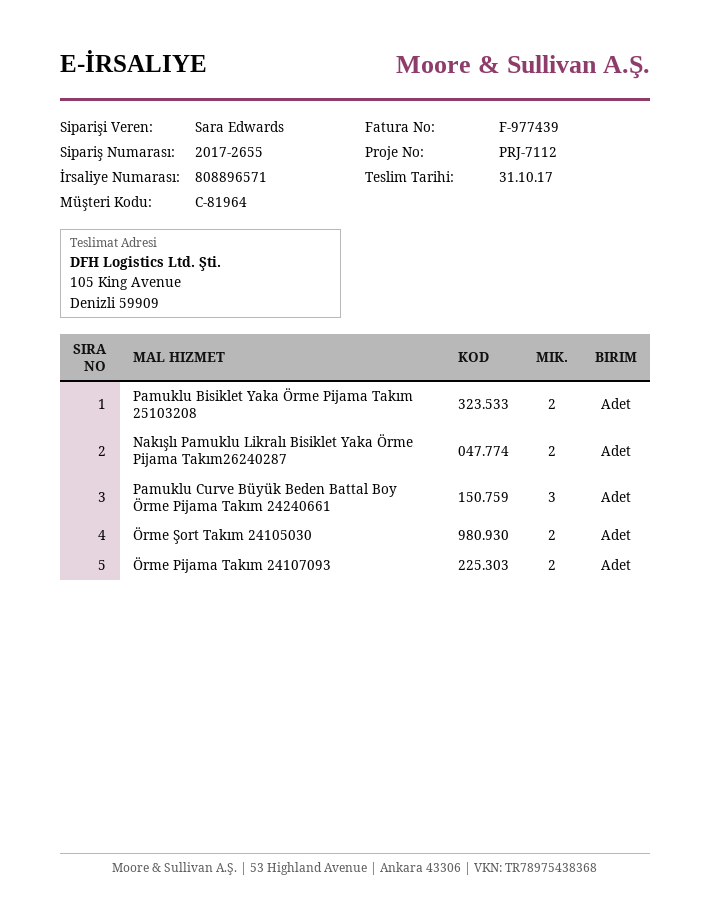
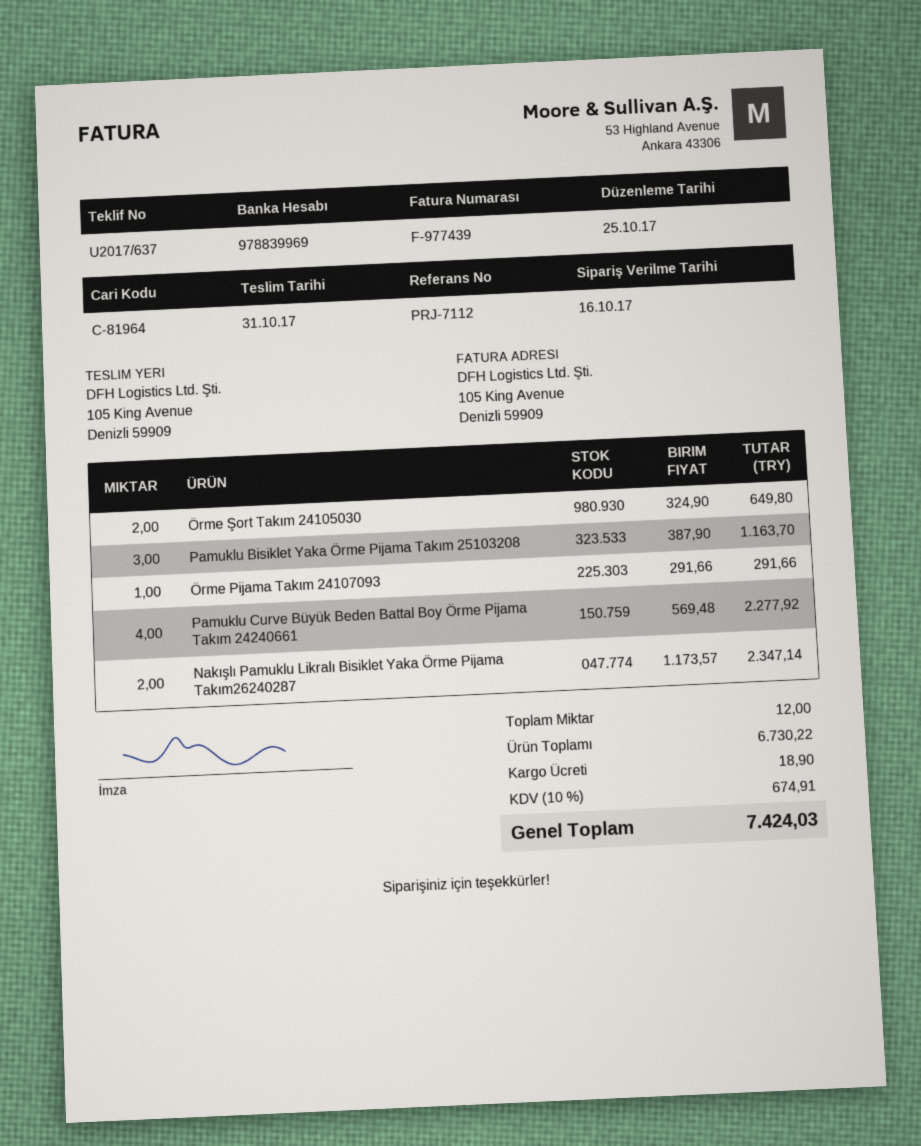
Pamuklu Bisiklet Yaka Örme Pijama Takım 25103208: 2 -> 3
Pamuklu Curve Büyük Beden Battal Boy Örme Pijama Takım 24240661: 3 -> 4
Örme Pijama Takım 24107093: 2 -> 1

